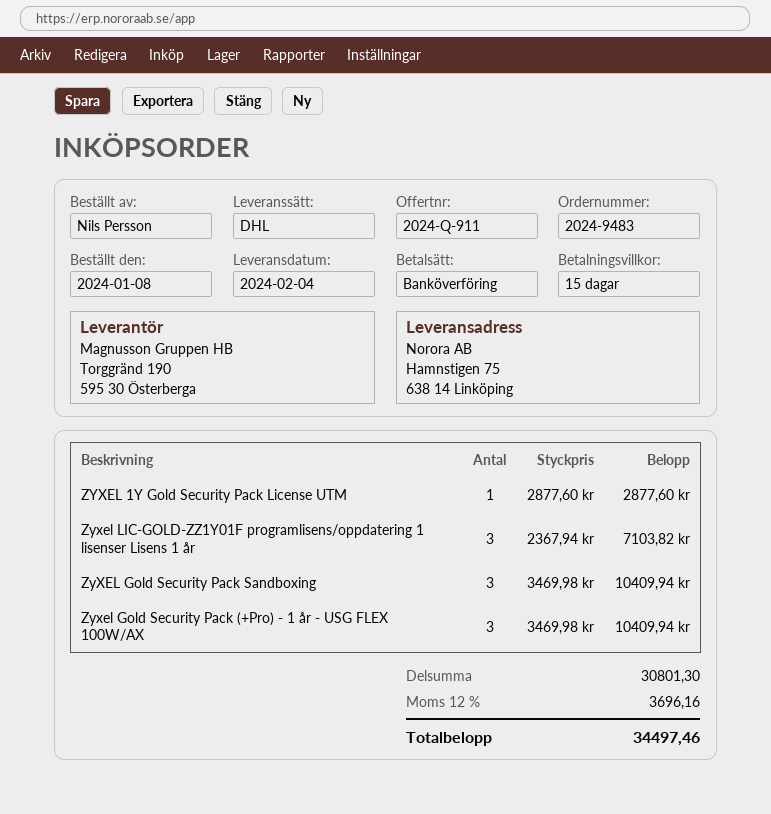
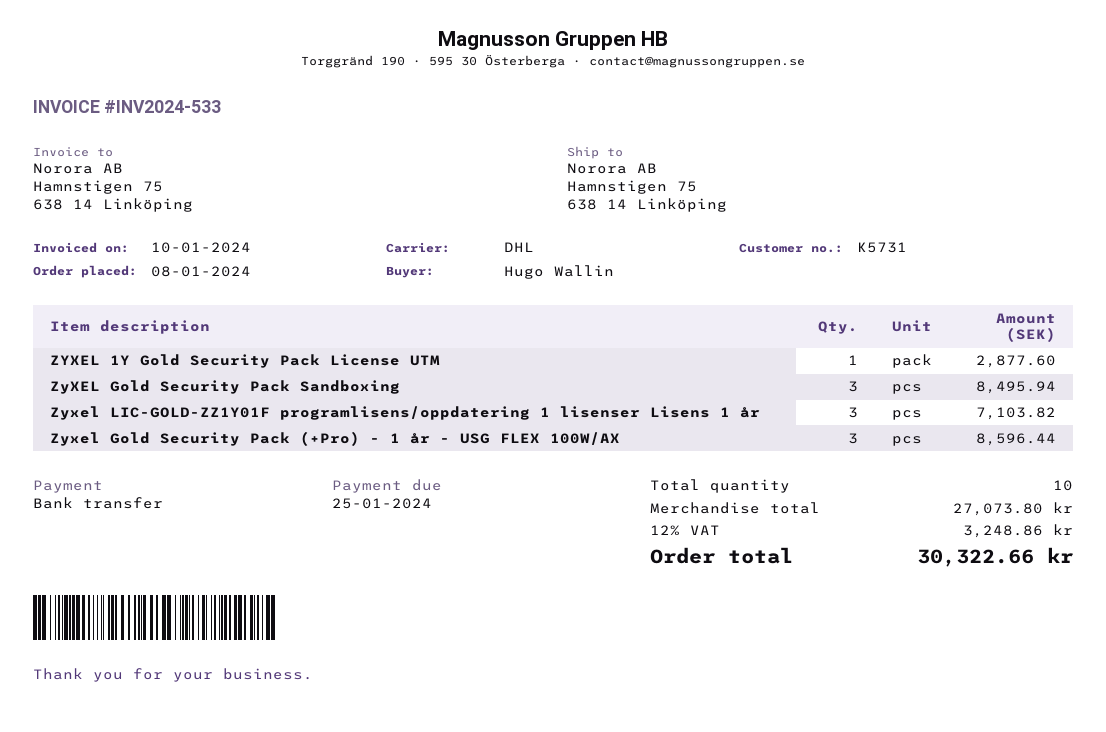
ordered by: Nils Persson -> Hugo Wallin
ZyXEL Gold Security Pack Sandboxing: 3 for 10409.94 -> 3 for 8495.94
Zyxel Gold Security Pack (+Pro) - 1 år - USG FLEX 100W/AX: 3 for 10409.94 -> 3 for 8596.44
subtotal: 30801.30 -> 27073.80
tax: 12% = 3696.16 -> 12% = 3248.86
total: 34497.46 -> 30322.66

